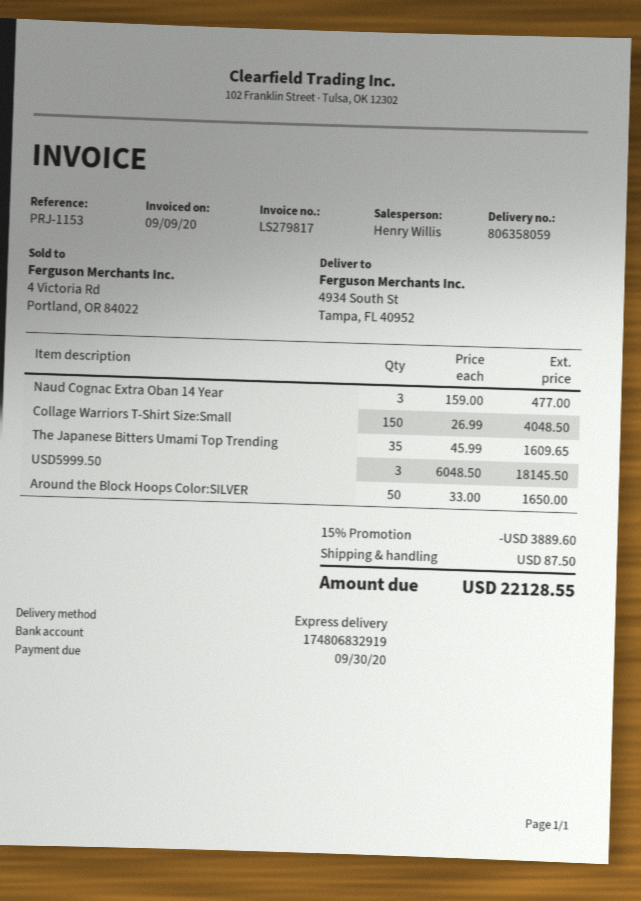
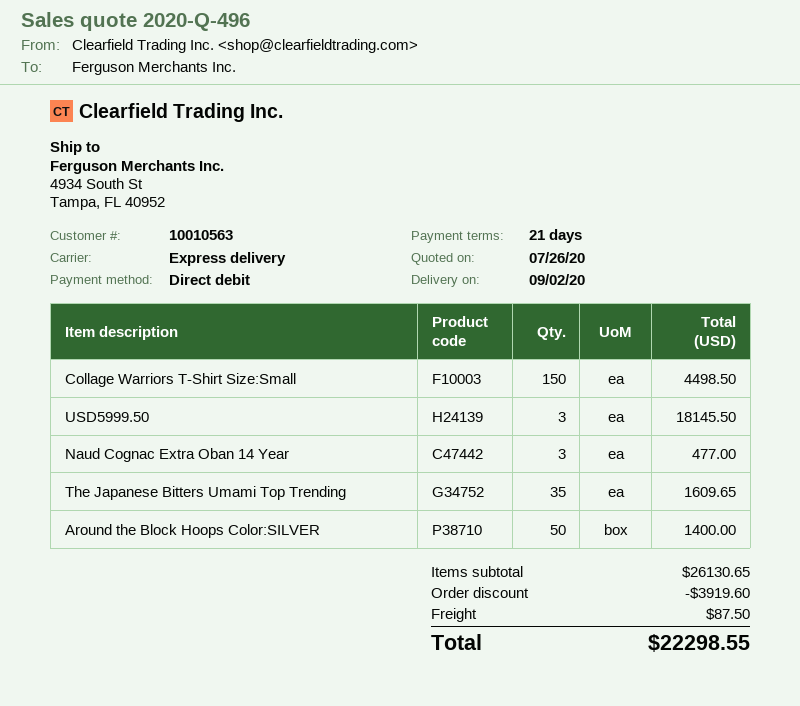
Collage Warriors T-Shirt Size:Small: 150 for 4048.50 -> 150 for 4498.50
Around the Block Hoops Color:SILVER: 50 for 1650.00 -> 50 for 1400.00
discount: 3889.60 -> 3919.60
total: 22128.55 -> 22298.55

